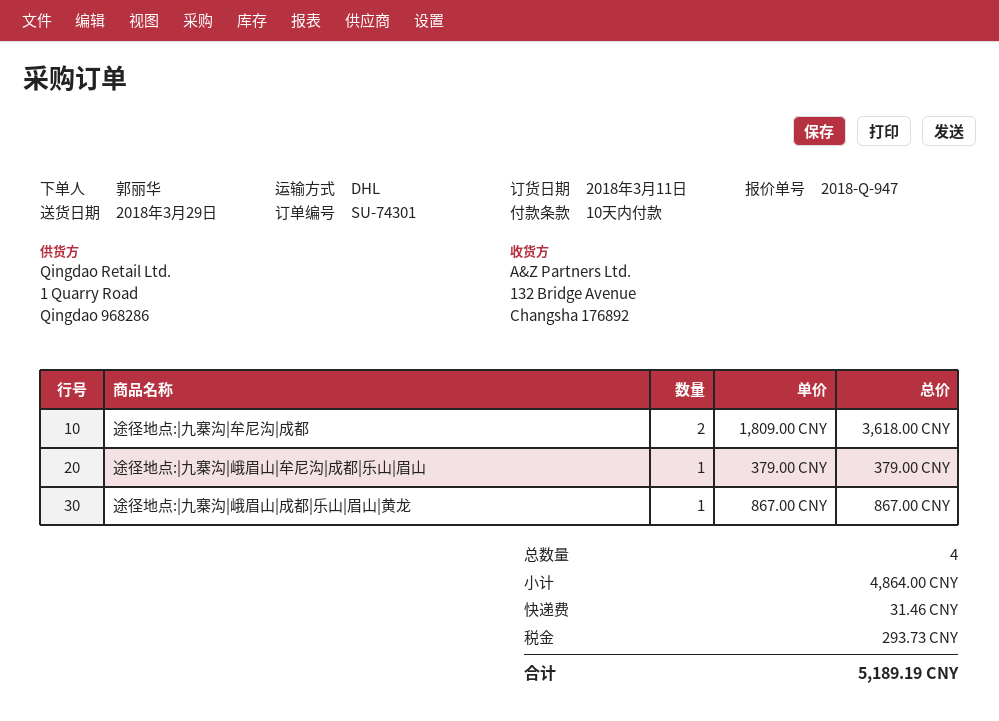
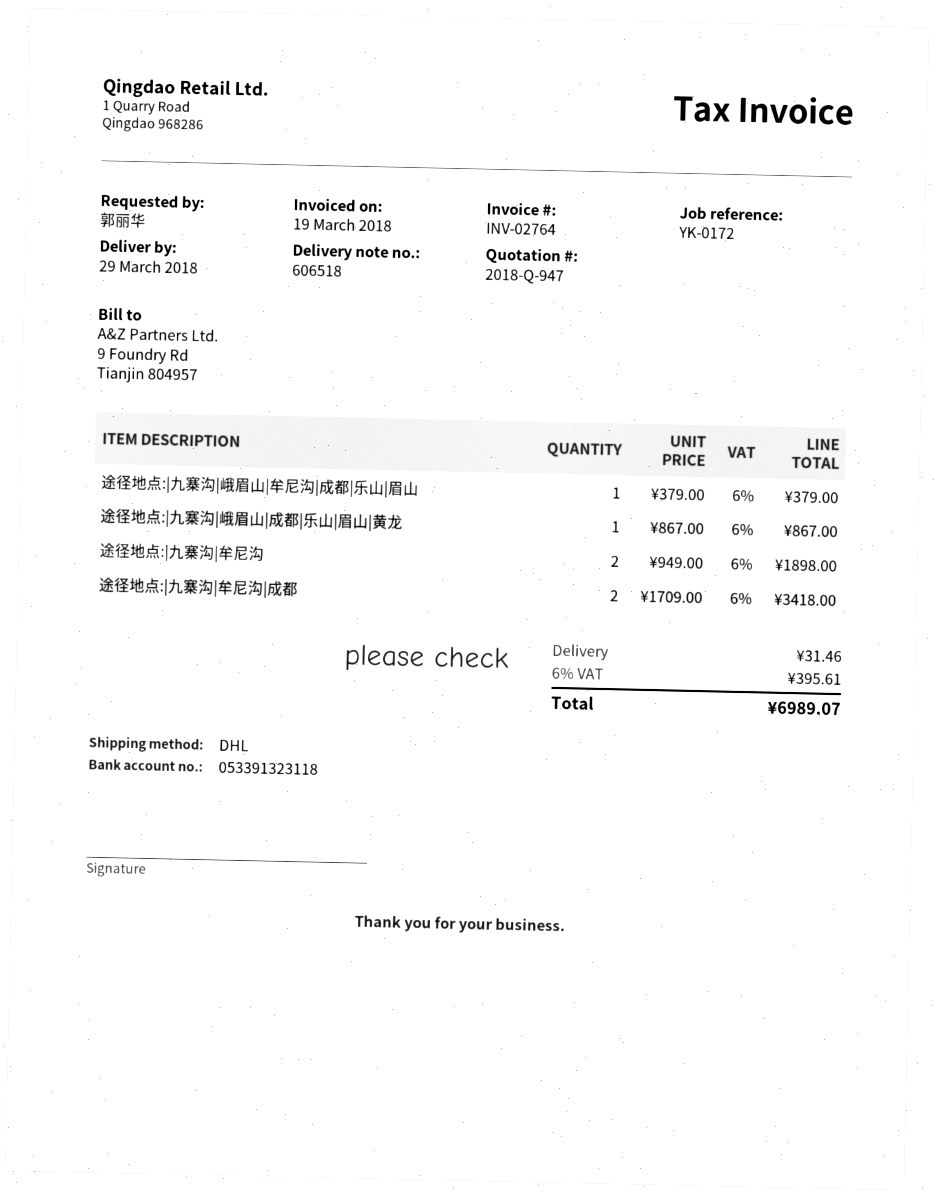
途径地点:|九寨沟|牟尼沟|成都: 2 x 1809.00 = 3618.00 -> 2 x 1709.00 = 3418.00
途径地点:|九寨沟|牟尼沟: none -> 2 x 949.00 = 1898.00
tax: 293.73 -> 395.61
total: 5189.19 -> 6989.07

